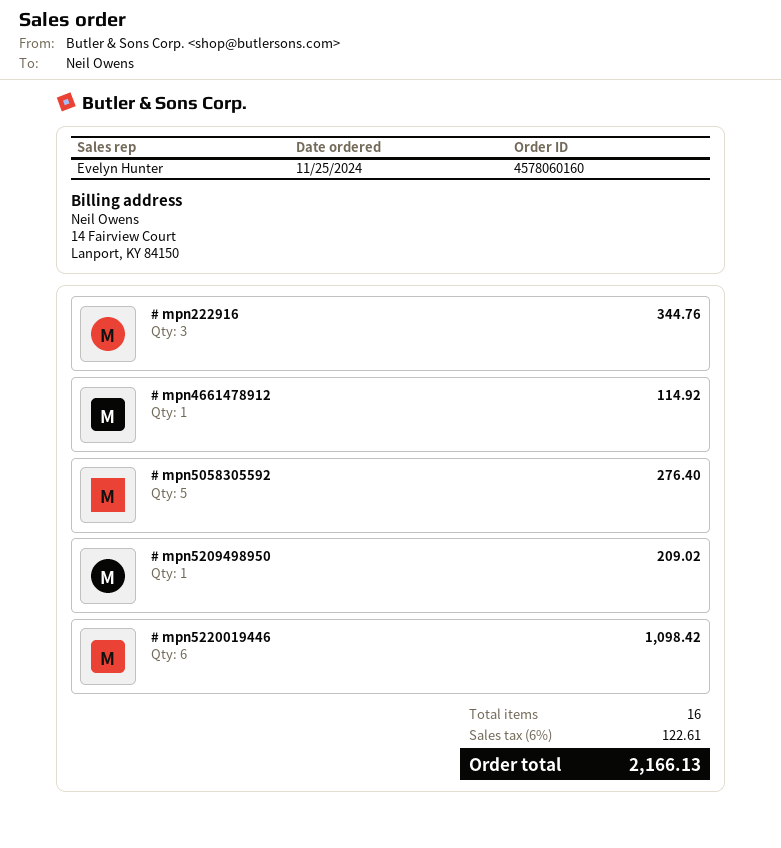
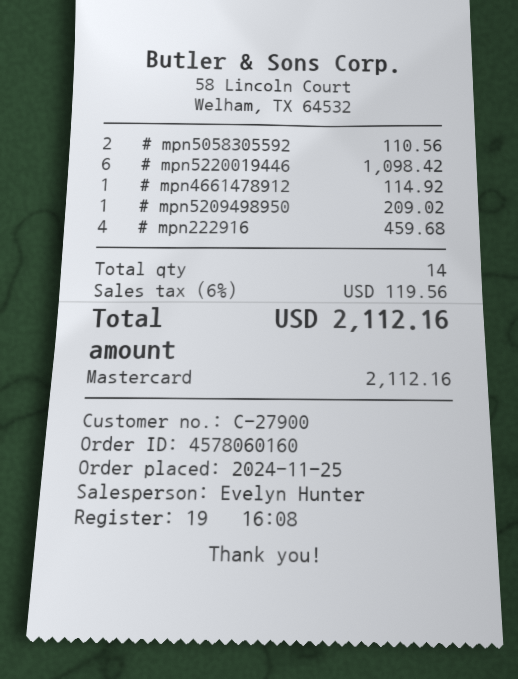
# mpn222916: 3 for 344.76 -> 4 for 459.68
# mpn5058305592: 5 for 276.40 -> 2 for 110.56
total quantity: 16 -> 14
tax: 6% = 122.61 -> 6% = 119.56
total: 2166.13 -> 2112.16

